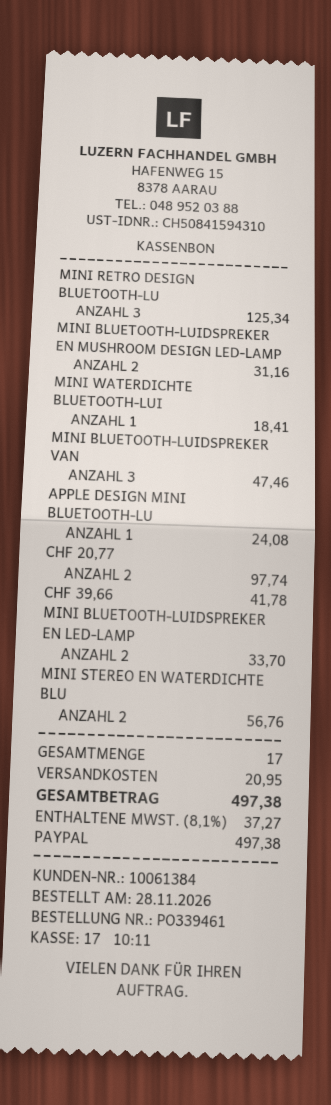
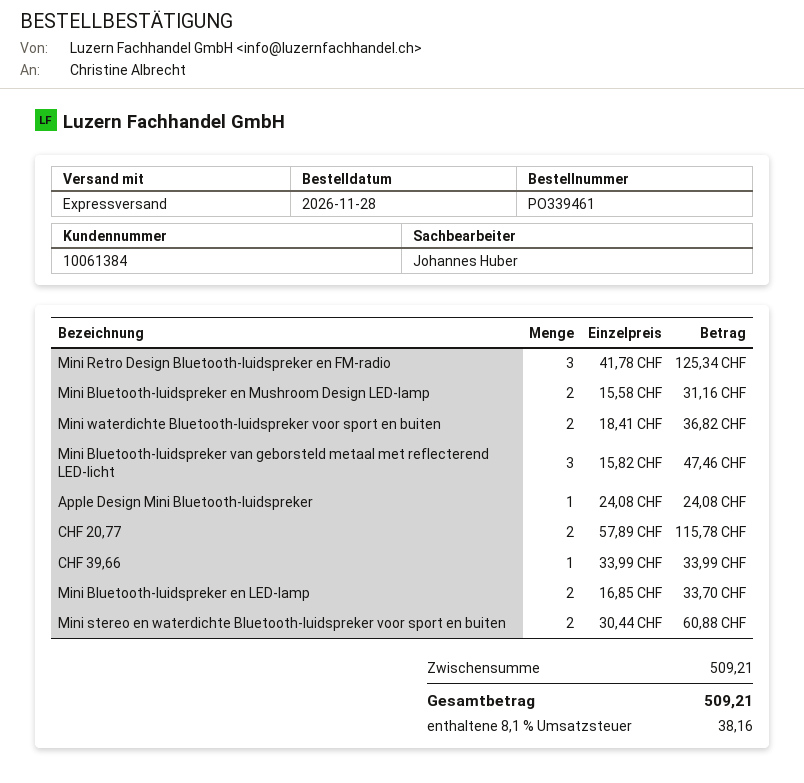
MINI WATERDICHTE BLUETOOTH-LUI: 1 for 18.41 -> 2 for 36.82
CHF 20,77: 2 for 97.74 -> 2 for 115.78
CHF 39,66: 1 for 41.78 -> 1 for 33.99
MINI STEREO EN WATERDICHTE BLU: 2 for 56.76 -> 2 for 60.88
shipping: 20.95 -> none
tax: 8.1% = 37.27 -> 8.1% = 38.16
total: 497.38 -> 509.21

